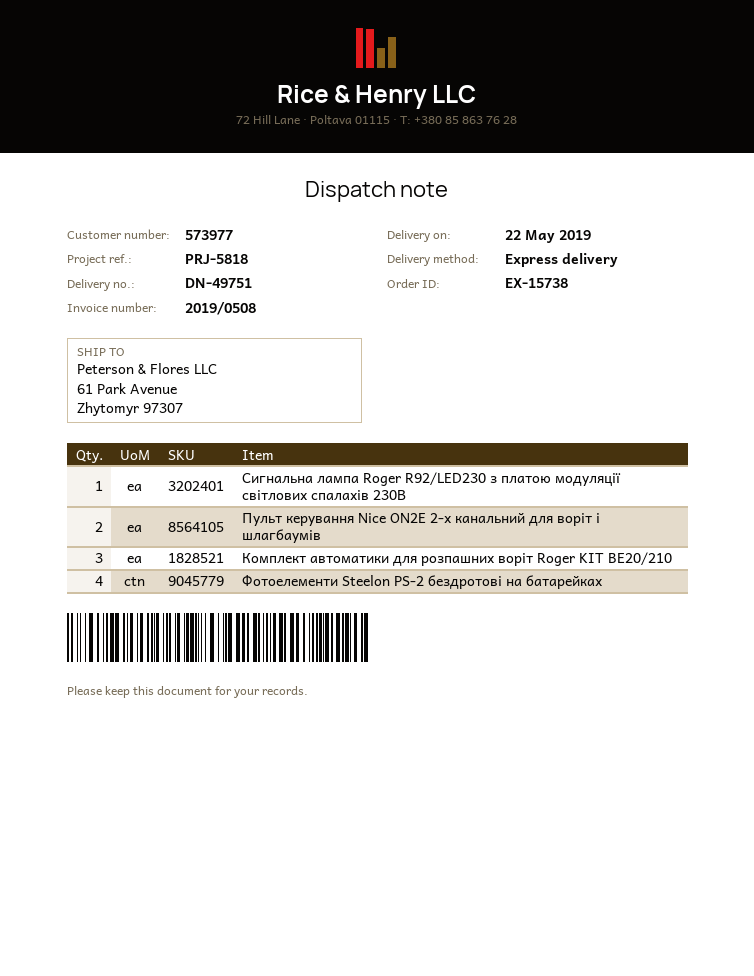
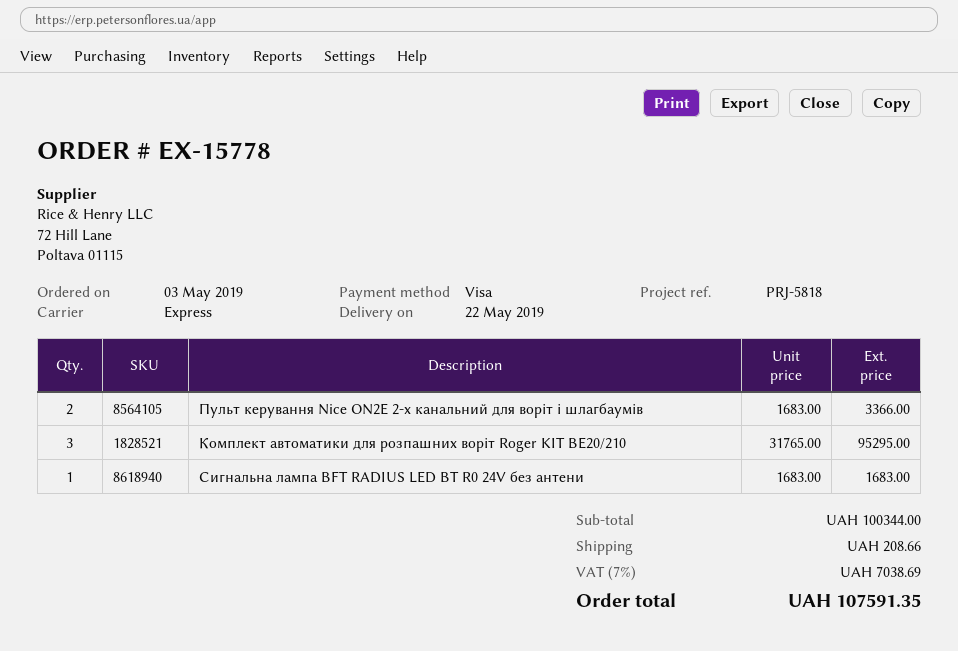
order number: EX-15738 -> EX-15778
Сигнальна лампа Roger R92/LED230 з платою модуляції світлових спалахів 230В: 1 -> none
Фотоелементи Steelon PS-2 бездротові на батарейках: 4 -> none
Сигнальна лампа BFT RADIUS LED BT R0 24V без антени: none -> 1

